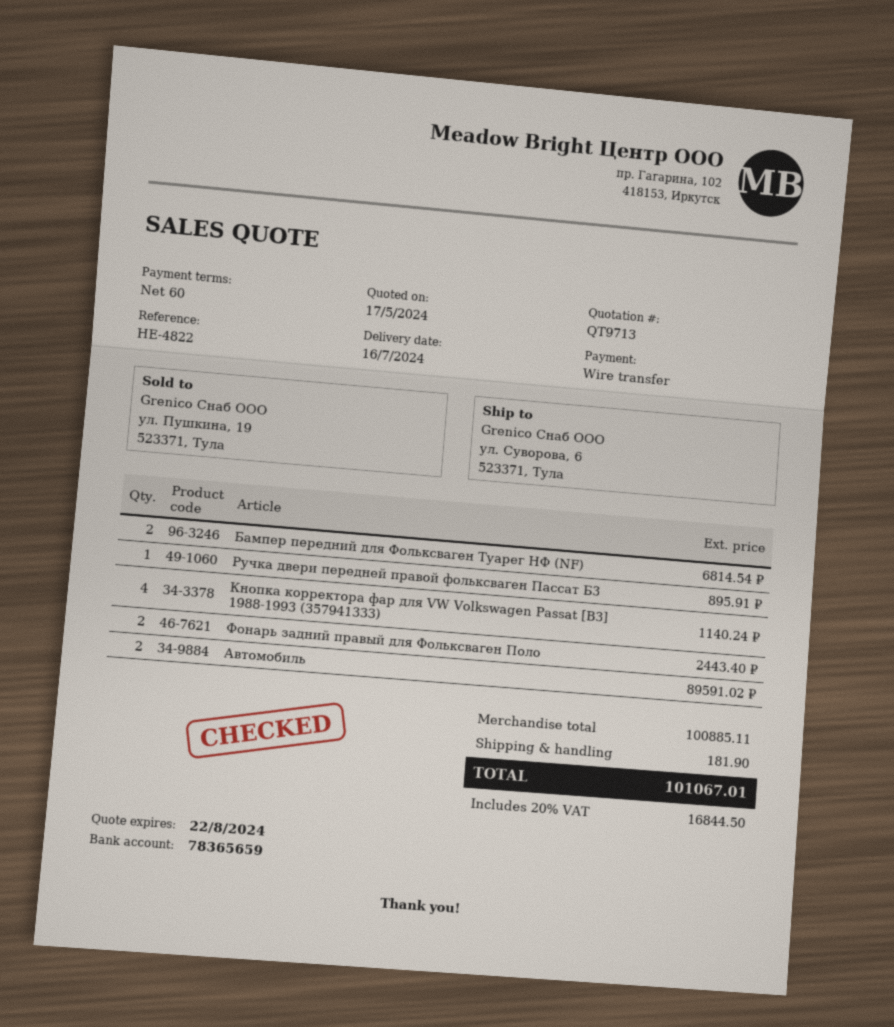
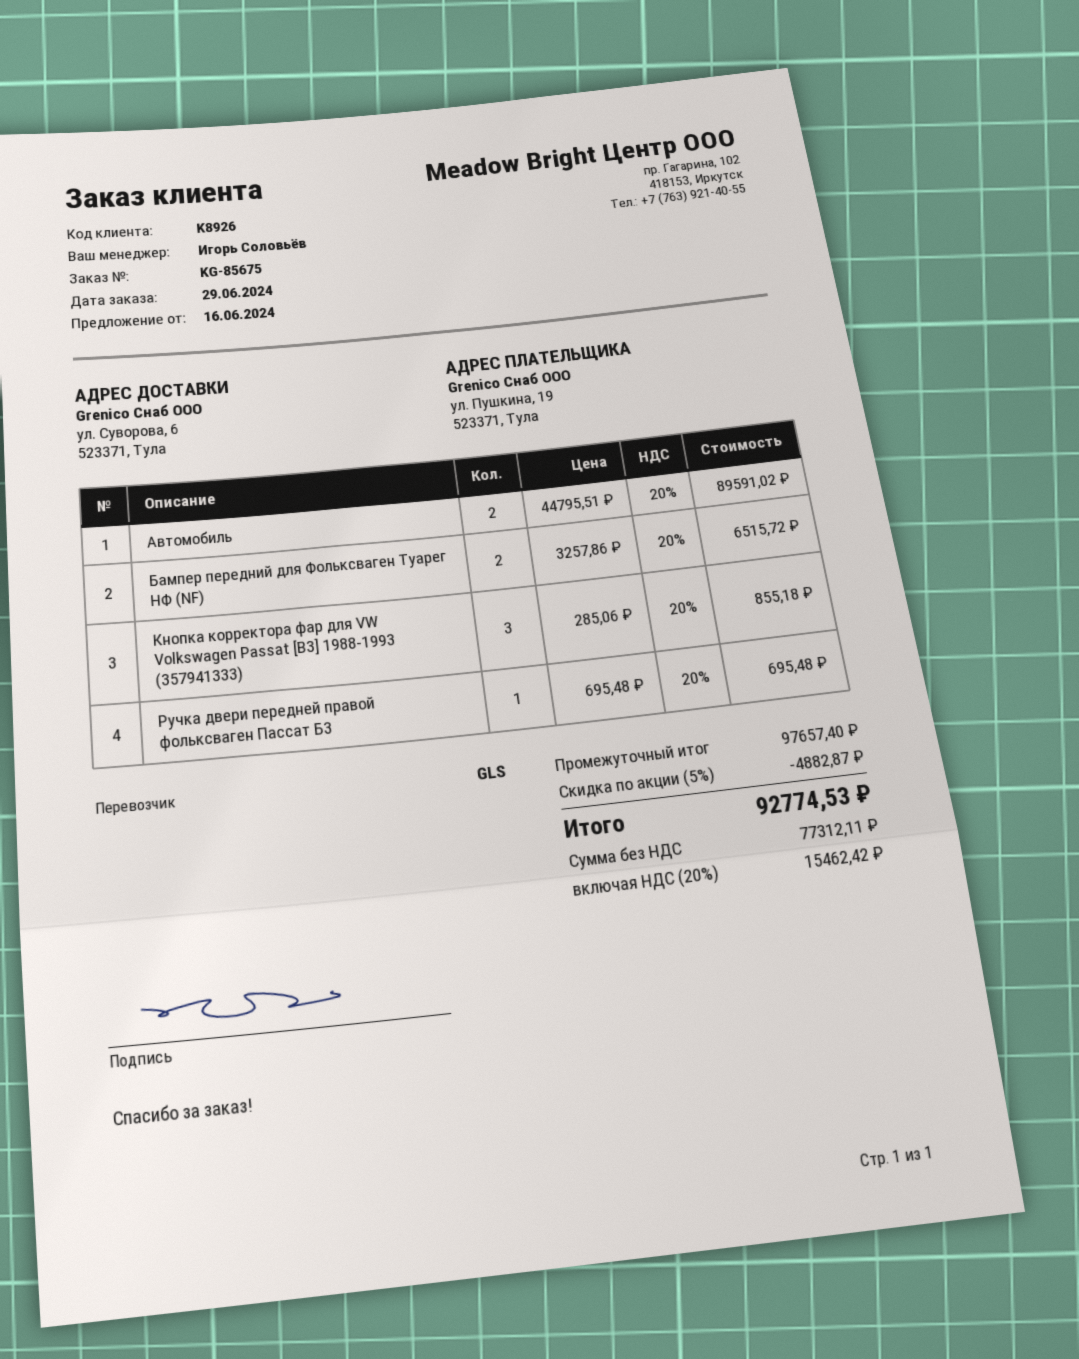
quote date: 2024-05-17 -> 2024-06-16
Бампер передний для Фольксваген Туарег НФ (NF): 2 for 6814.54 -> 2 for 6515.72
Ручка двери передней правой фольксваген Пассат Б3: 1 for 895.91 -> 1 for 695.48
Кнопка корректора фар для VW Volkswagen Passat [B3] 1988-1993 (357941333): 4 for 1140.24 -> 3 for 855.18
Фонарь задний правый для Фольксваген Поло: 2 for 2443.40 -> none
subtotal: 100885.11 -> 97657.40
discount: none -> 5% = 4882.87
shipping: 181.90 -> none
tax: 20% = 16844.50 -> 20% = 15462.42
total: 101067.01 -> 92774.53

